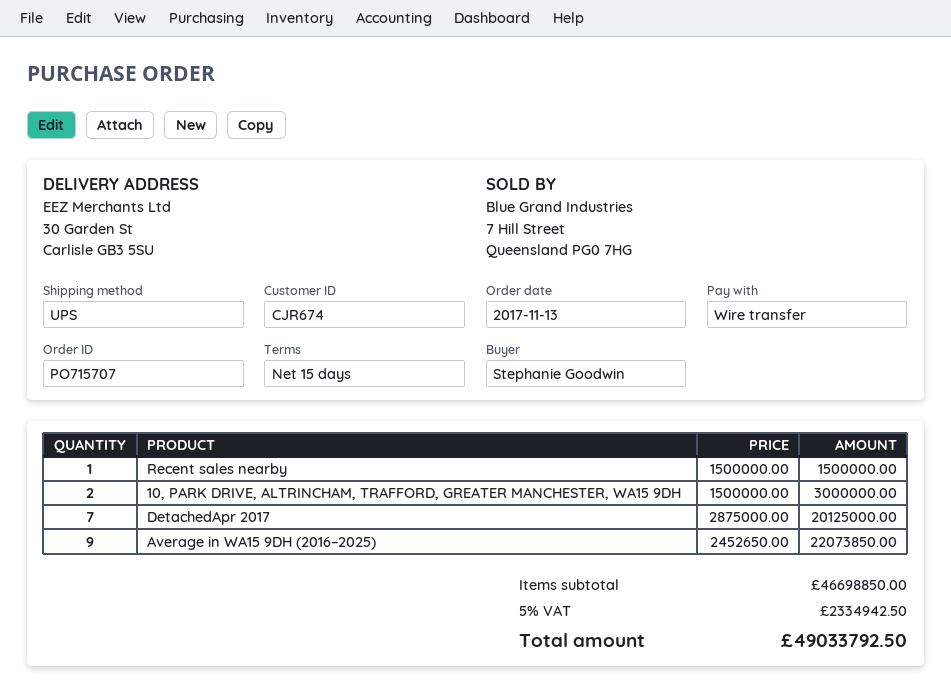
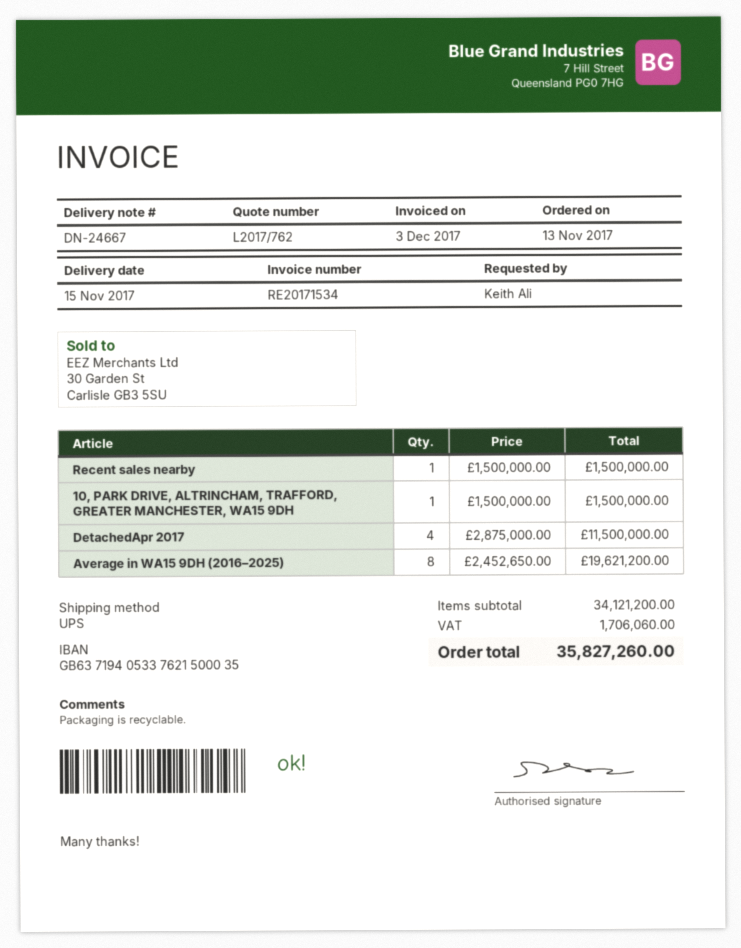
ordered by: Stephanie Goodwin -> Keith Ali
10, PARK DRIVE, ALTRINCHAM, TRAFFORD, GREATER MANCHESTER, WA15 9DH: 2 x 1500000.00 = 3000000.00 -> 1 x 1500000.00 = 1500000.00
DetachedApr 2017: 7 x 2875000.00 = 20125000.00 -> 4 x 2875000.00 = 11500000.00
Average in WA15 9DH (2016–2025): 9 x 2452650.00 = 22073850.00 -> 8 x 2452650.00 = 19621200.00
subtotal: 46698850.00 -> 34121200.00
tax: 2334942.50 -> 1706060.00
total: 49033792.50 -> 35827260.00

